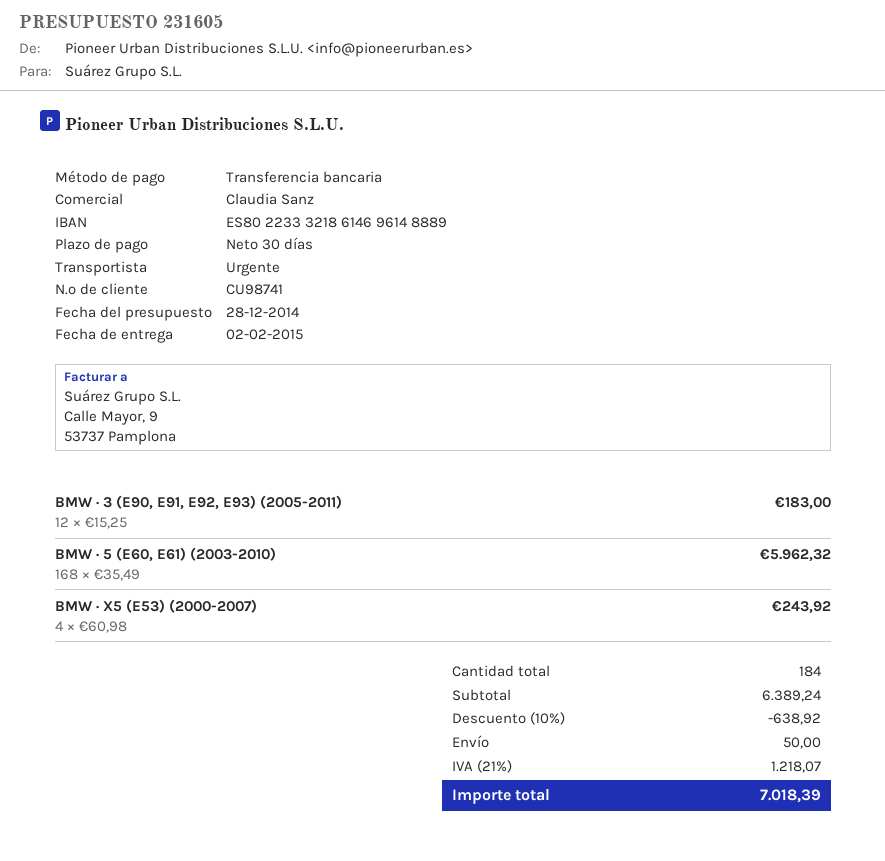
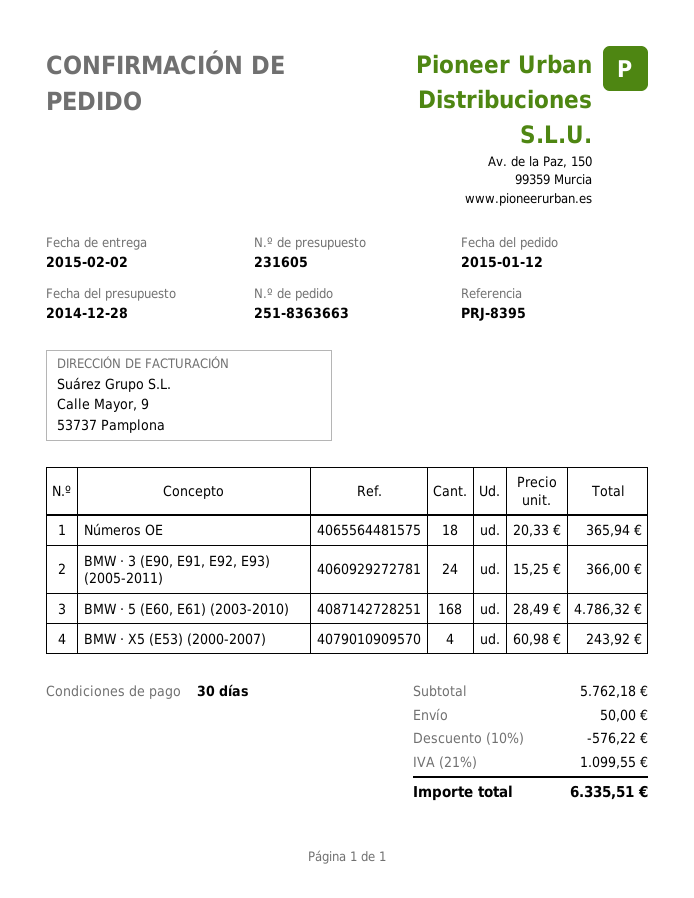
BMW · 3 (E90, E91, E92, E93) (2005-2011): 12 x 15.25 = 183.00 -> 24 x 15.25 = 366.00
BMW · 5 (E60, E61) (2003-2010): 168 x 35.49 = 5962.32 -> 168 x 28.49 = 4786.32
Números OE: none -> 18 x 20.33 = 365.94
subtotal: 6389.24 -> 5762.18
discount: 10% = 638.92 -> 10% = 576.22
tax: 21% = 1218.07 -> 21% = 1099.55
total: 7018.39 -> 6335.51

